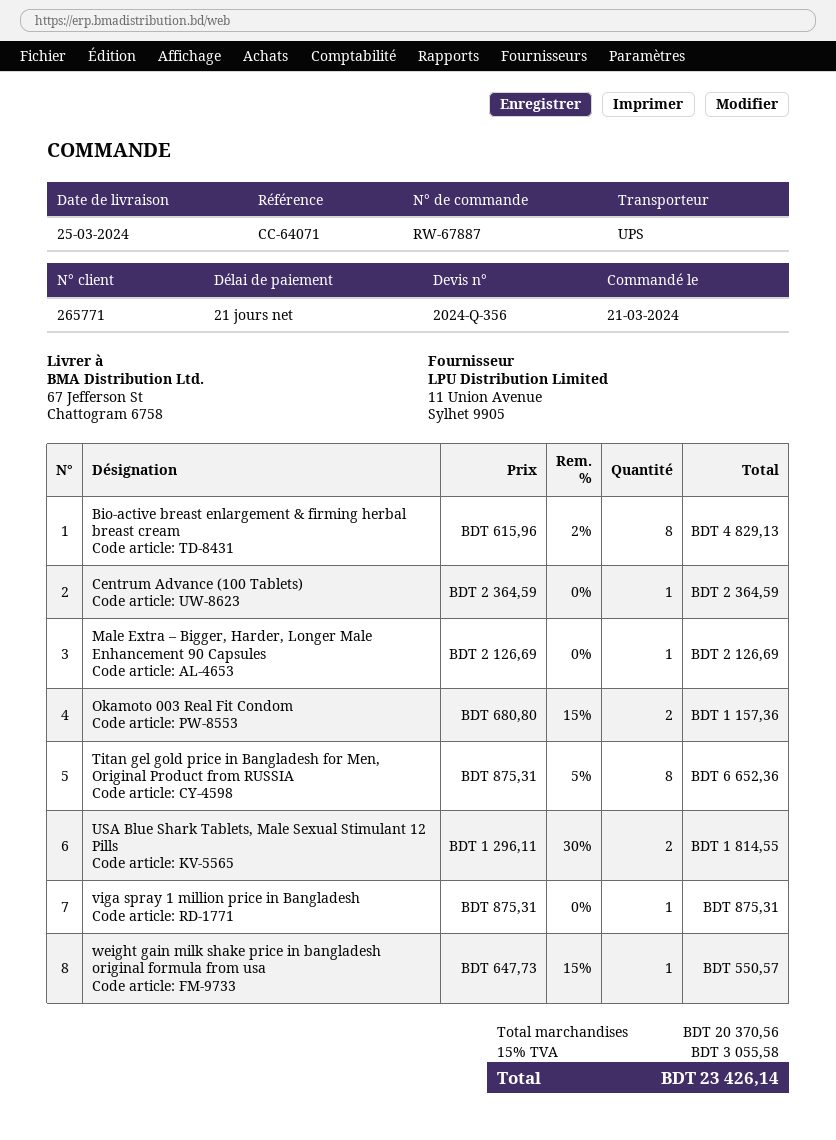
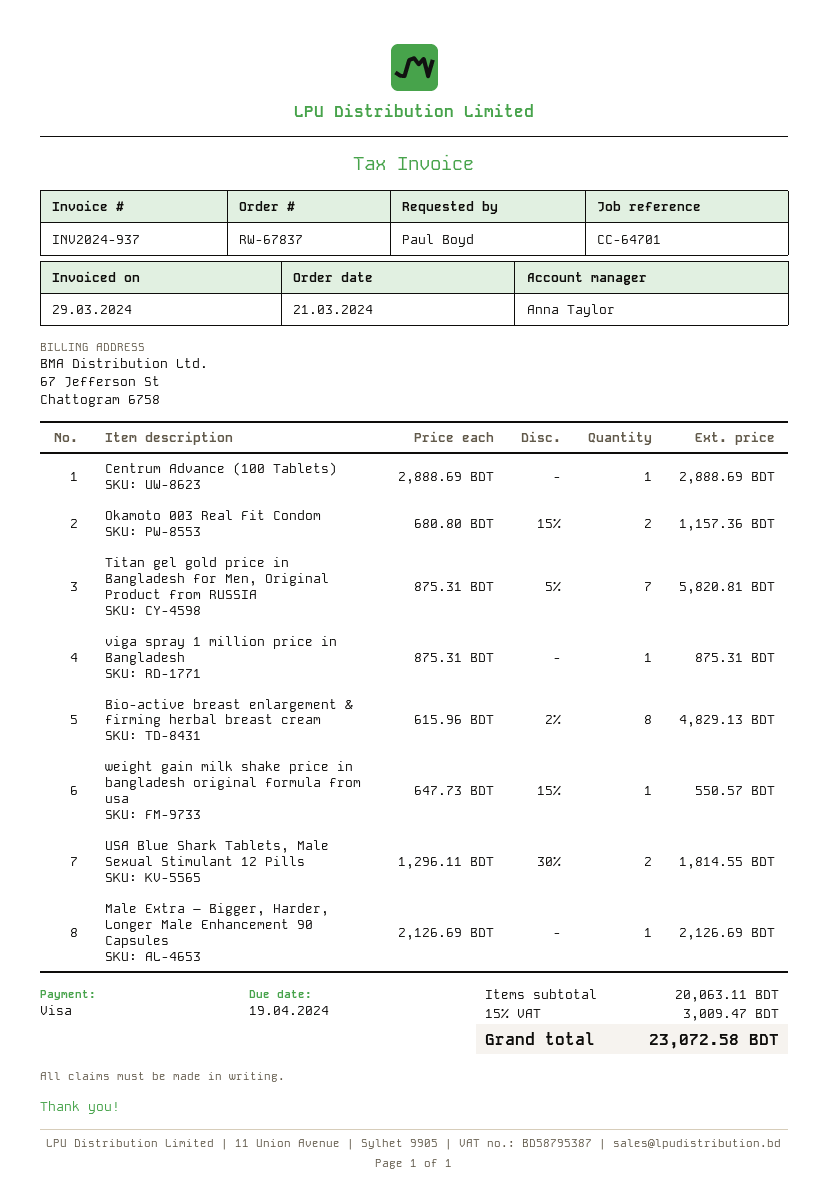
order number: RW-67887 -> RW-67837
reference: CC-64071 -> CC-64701
Centrum Advance (100 Tablets): 1 x 2364.59 = 2364.59 -> 1 x 2888.69 = 2888.69
Titan gel gold price in Bangladesh for Men, Original Product from RUSSIA: 8 x 875.31 - 5% = 6652.36 -> 7 x 875.31 - 5% = 5820.81
subtotal: 20370.56 -> 20063.11
tax: 15% = 3055.58 -> 15% = 3009.47
total: 23426.14 -> 23072.58

